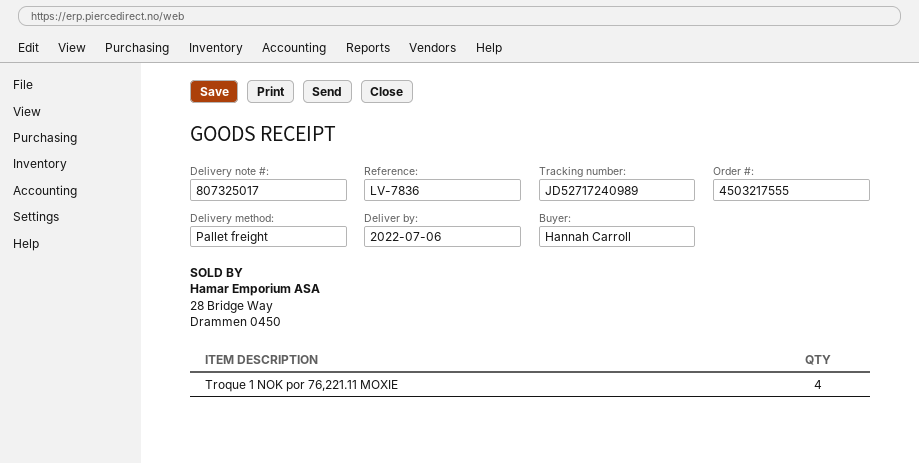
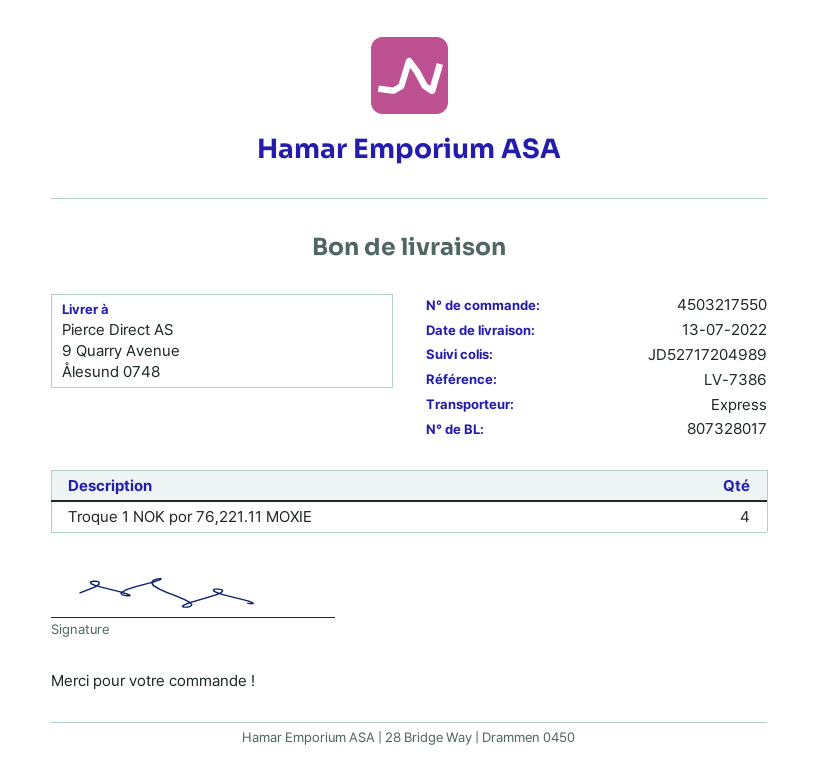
order number: 4503217555 -> 4503217550
delivery note number: 807325017 -> 807328017
delivery date: 2022-07-06 -> 2022-07-13
reference: LV-7836 -> LV-7386
shipping method: pallet freight -> express
tracking number: JD52717240989 -> JD52717204989

